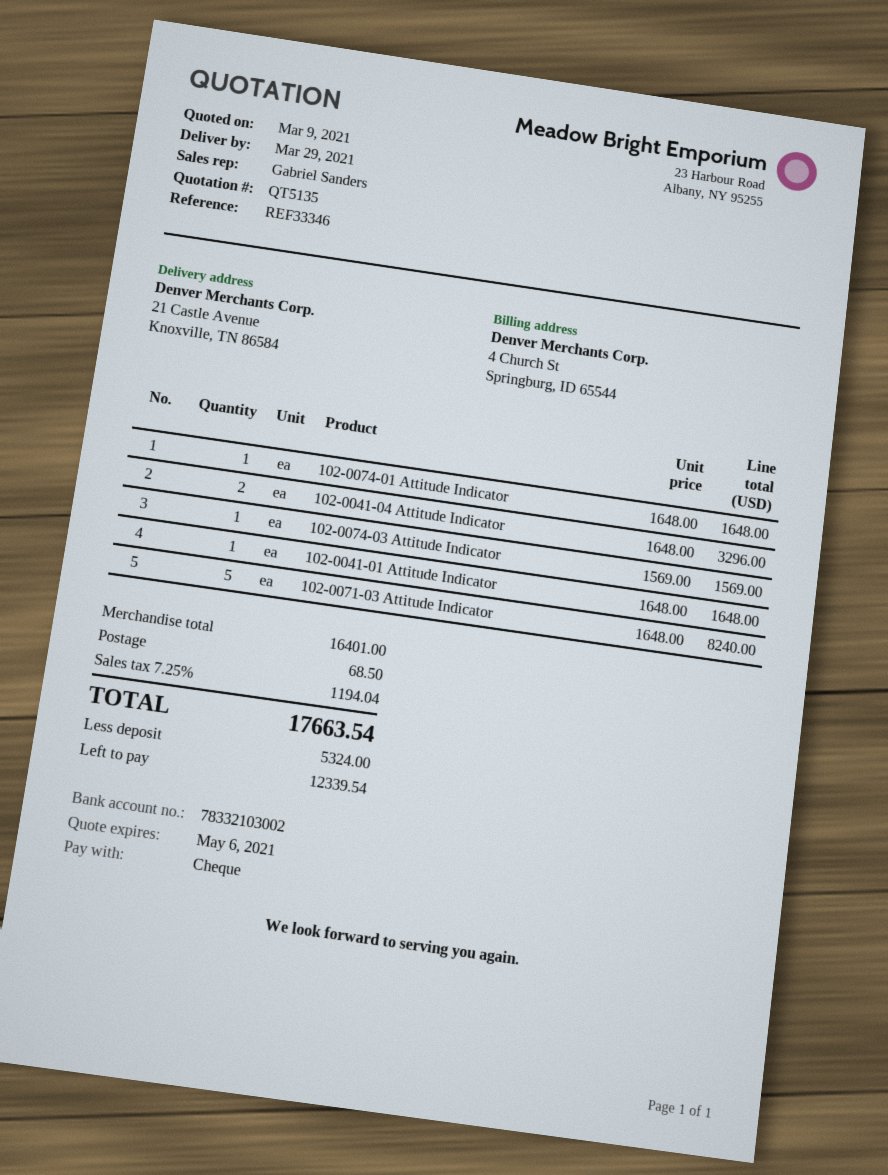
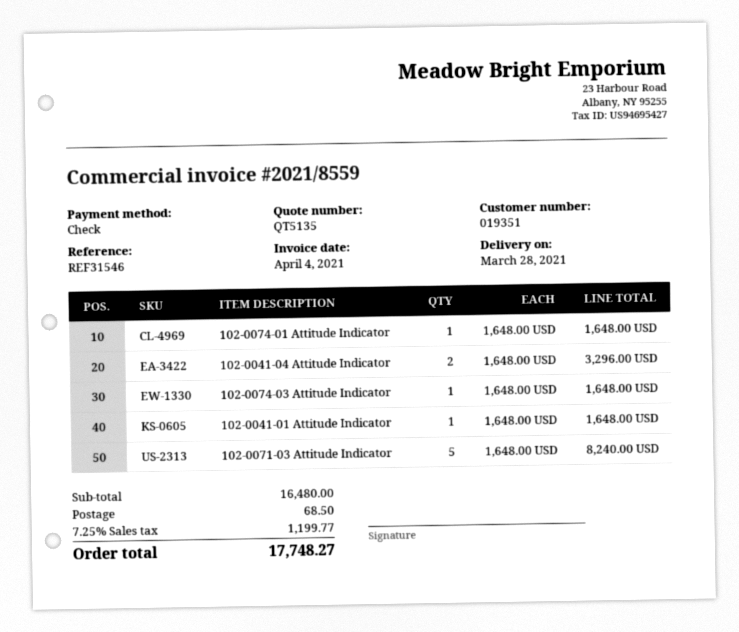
delivery date: 2021-03-29 -> 2021-03-28
reference: REF33346 -> REF31546
102-0074-03 Attitude Indicator: 1 x 1569.00 = 1569.00 -> 1 x 1648.00 = 1648.00
subtotal: 16401.00 -> 16480.00
tax: 7.25% = 1194.04 -> 7.25% = 1199.77
total: 17663.54 -> 17748.27

